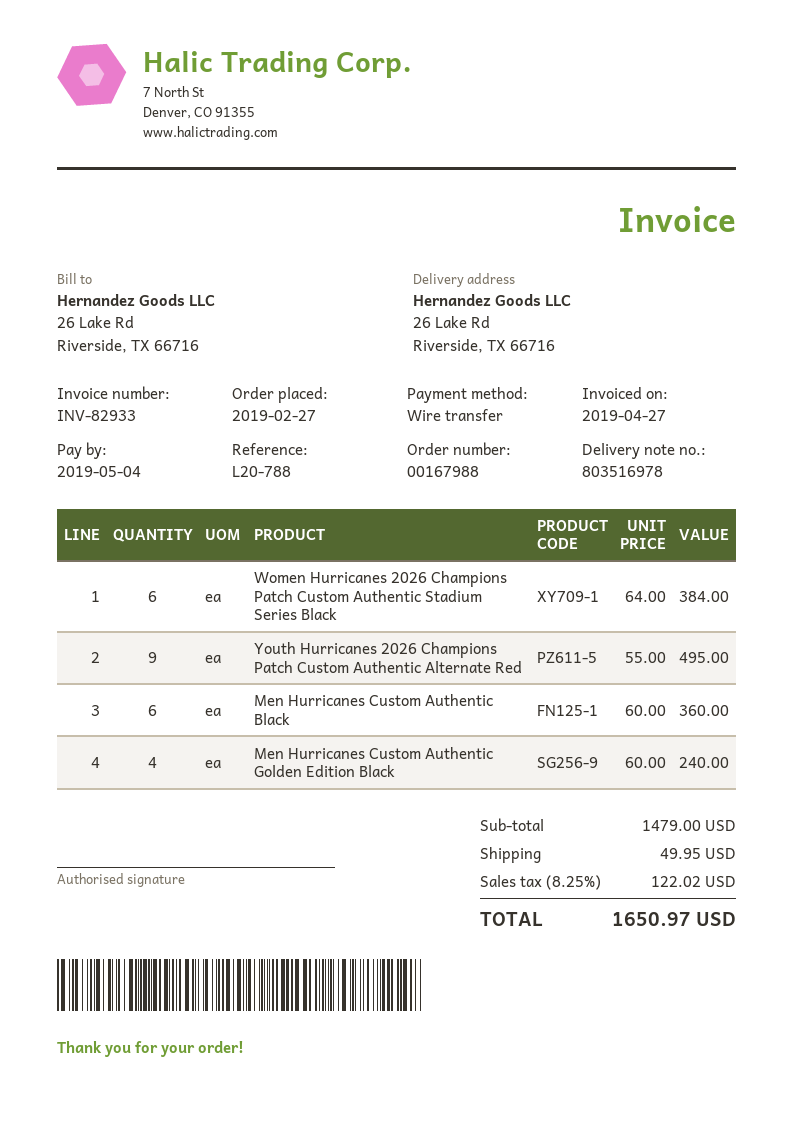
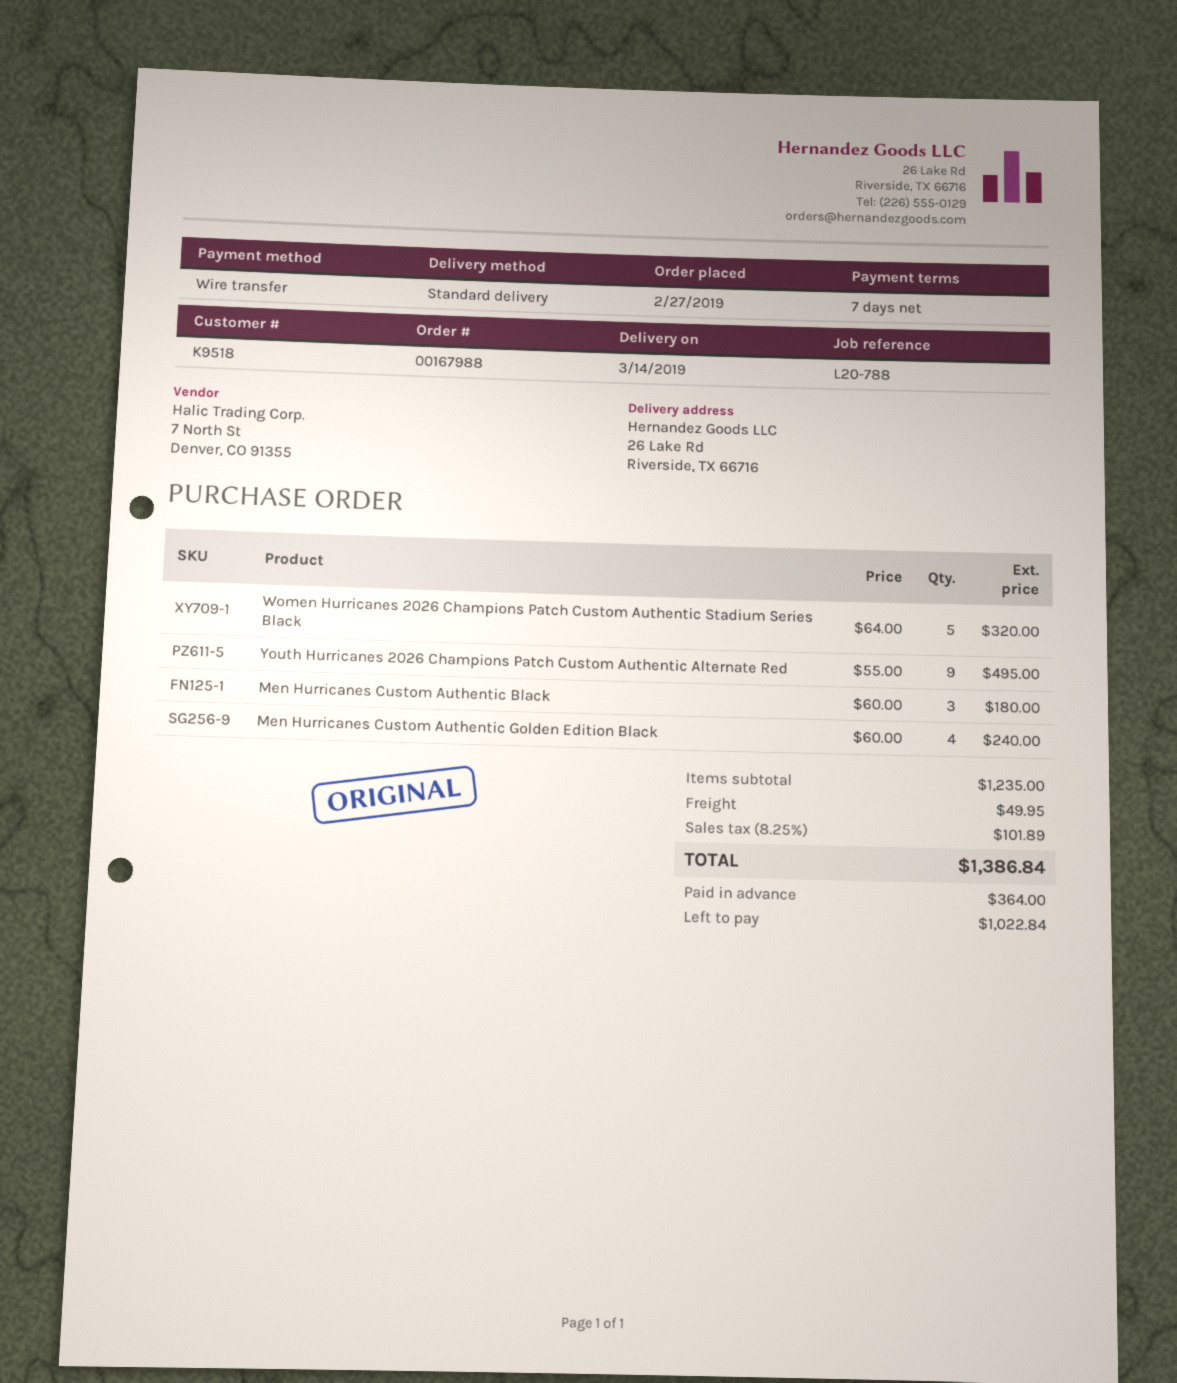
Women Hurricanes 2026 Champions Patch Custom Authentic Stadium Series Black: 6 x 64.00 = 384.00 -> 5 x 64.00 = 320.00
Men Hurricanes Custom Authentic Black: 6 x 60.00 = 360.00 -> 3 x 60.00 = 180.00
subtotal: 1479.00 -> 1235.00
tax: 8.25% = 122.02 -> 8.25% = 101.89
total: 1650.97 -> 1386.84

